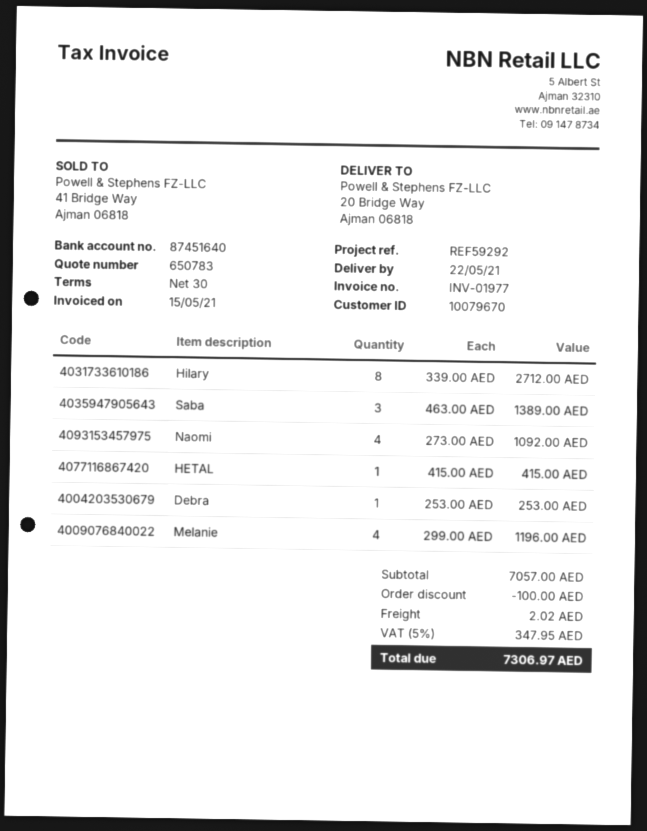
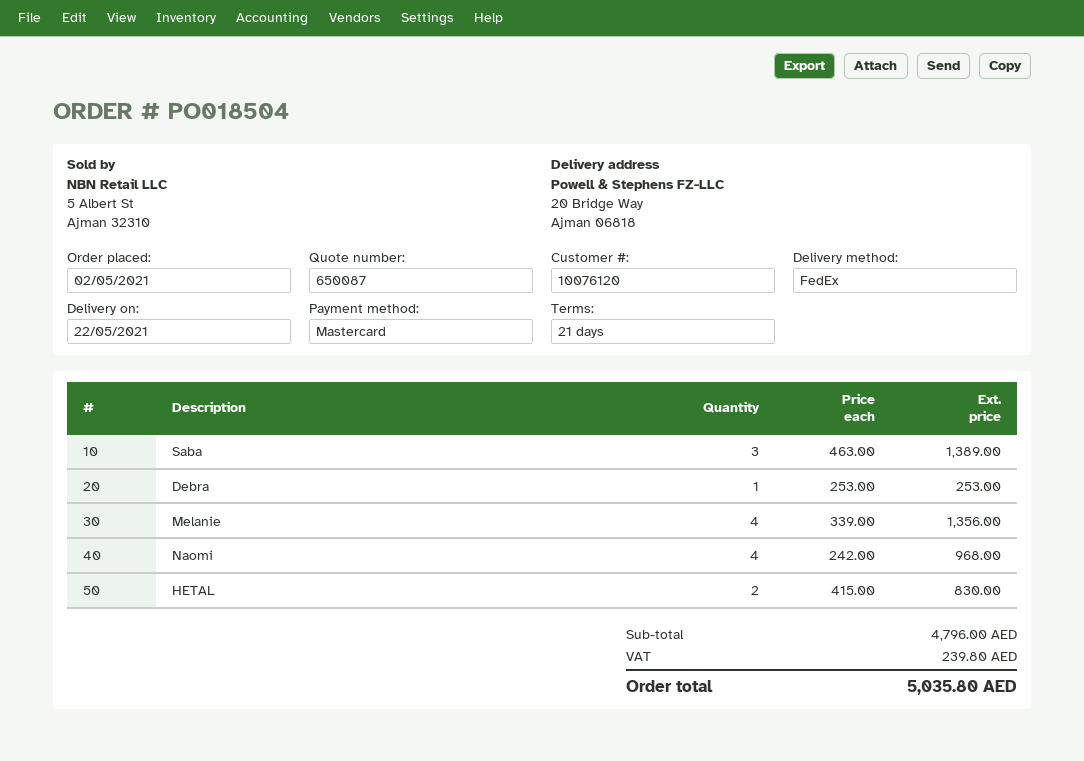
quote number: 650783 -> 650087
payment terms: 30 days -> 21 days
customer number: 10079670 -> 10076120
Hilary: 8 x 339.00 = 2712.00 -> none
Naomi: 4 x 273.00 = 1092.00 -> 4 x 242.00 = 968.00
HETAL: 1 x 415.00 = 415.00 -> 2 x 415.00 = 830.00
Melanie: 4 x 299.00 = 1196.00 -> 4 x 339.00 = 1356.00
subtotal: 7057.00 -> 4796.00
discount: 100.00 -> none
shipping: 2.02 -> none
tax: 347.95 -> 239.80
total: 7306.97 -> 5035.80

